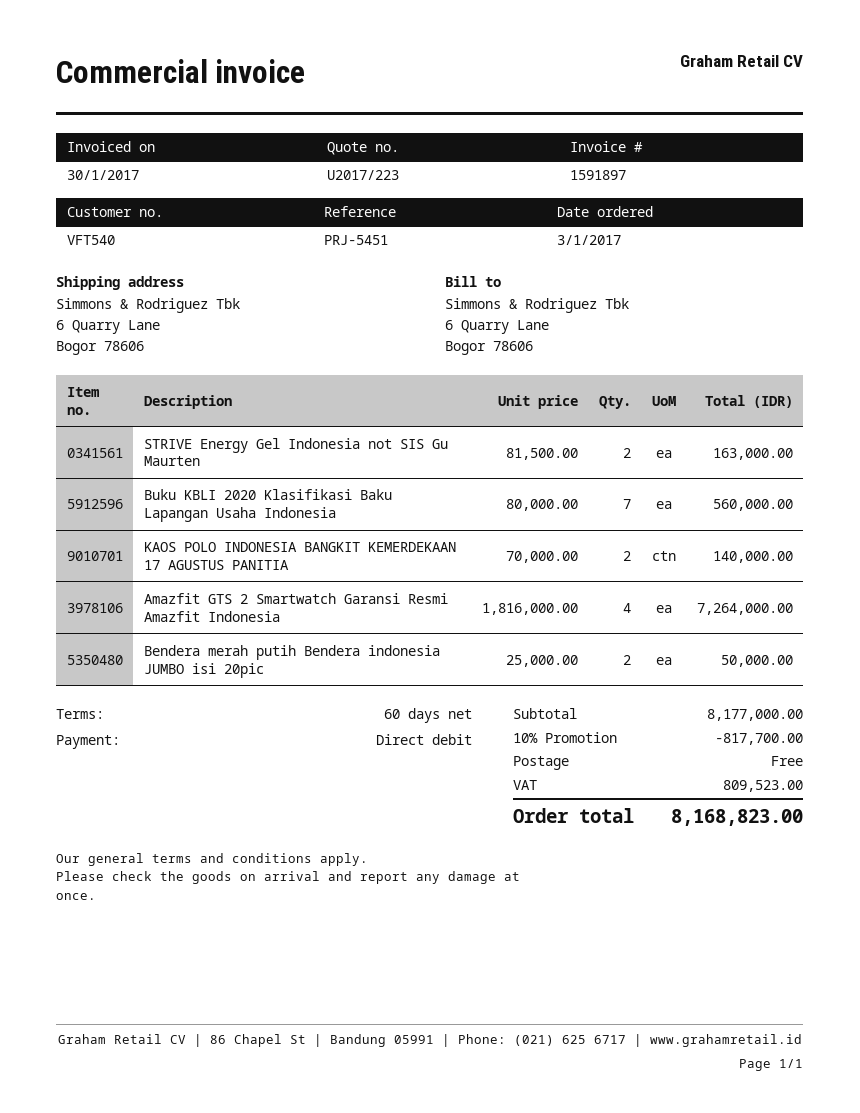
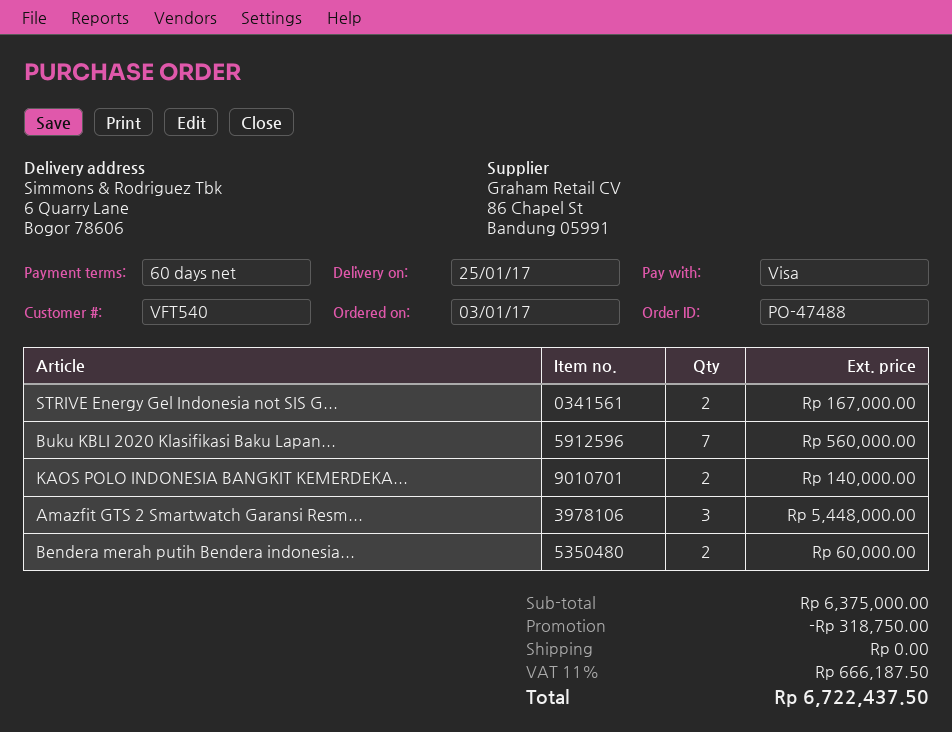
payment method: direct debit -> Visa
STRIVE Energy Gel Indonesia not SIS Gu Maurten: 2 for 163000.00 -> 2 for 167000.00
Amazfit GTS 2 Smartwatch Garansi Resmi Amazfit Indonesia: 4 for 7264000.00 -> 3 for 5448000.00
Bendera merah putih Bendera indonesia JUMBO isi 20pic: 2 for 50000.00 -> 2 for 60000.00
subtotal: 8177000.00 -> 6375000.00
discount: 817700.00 -> 318750.00
tax: 809523.00 -> 666187.50
total: 8168823.00 -> 6722437.50

